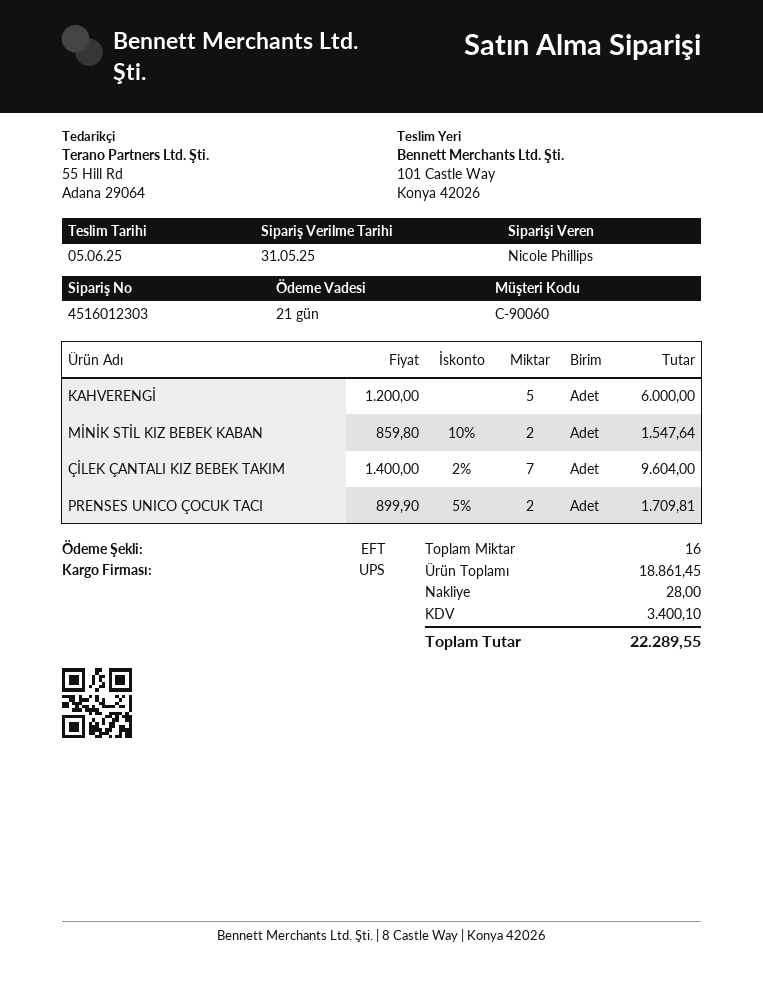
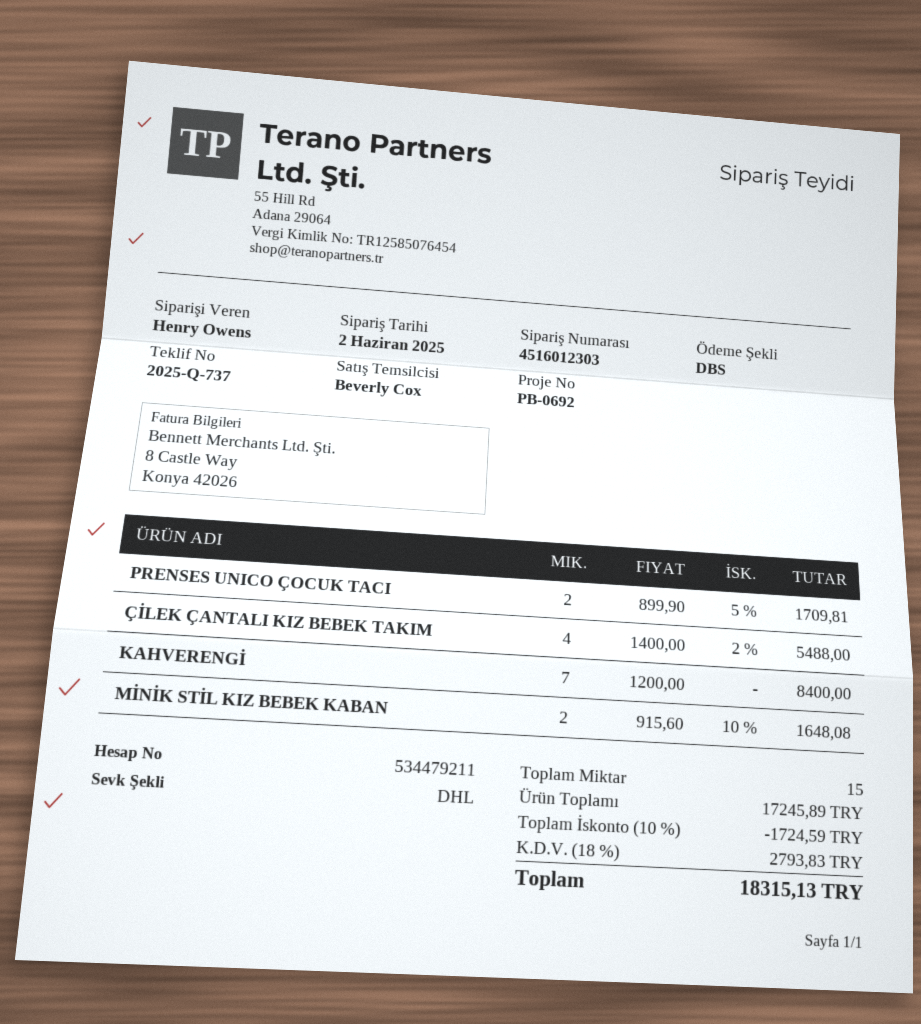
order date: 2025-05-31 -> 2025-06-02
ordered by: Nicole Phillips -> Henry Owens
payment method: bank transfer -> direct debit
shipping method: UPS -> DHL
KAHVERENGİ: 5 x 1200.00 = 6000.00 -> 7 x 1200.00 = 8400.00
MİNİK STİL KIZ BEBEK KABAN: 2 x 859.80 - 10% = 1547.64 -> 2 x 915.60 - 10% = 1648.08
ÇİLEK ÇANTALI KIZ BEBEK TAKIM: 7 x 1400.00 - 2% = 9604.00 -> 4 x 1400.00 - 2% = 5488.00
total quantity: 16 -> 15
subtotal: 18861.45 -> 17245.89
discount: none -> 10% = 1724.59
shipping: 28.00 -> none
tax: 3400.10 -> 2793.83
total: 22289.55 -> 18315.13

